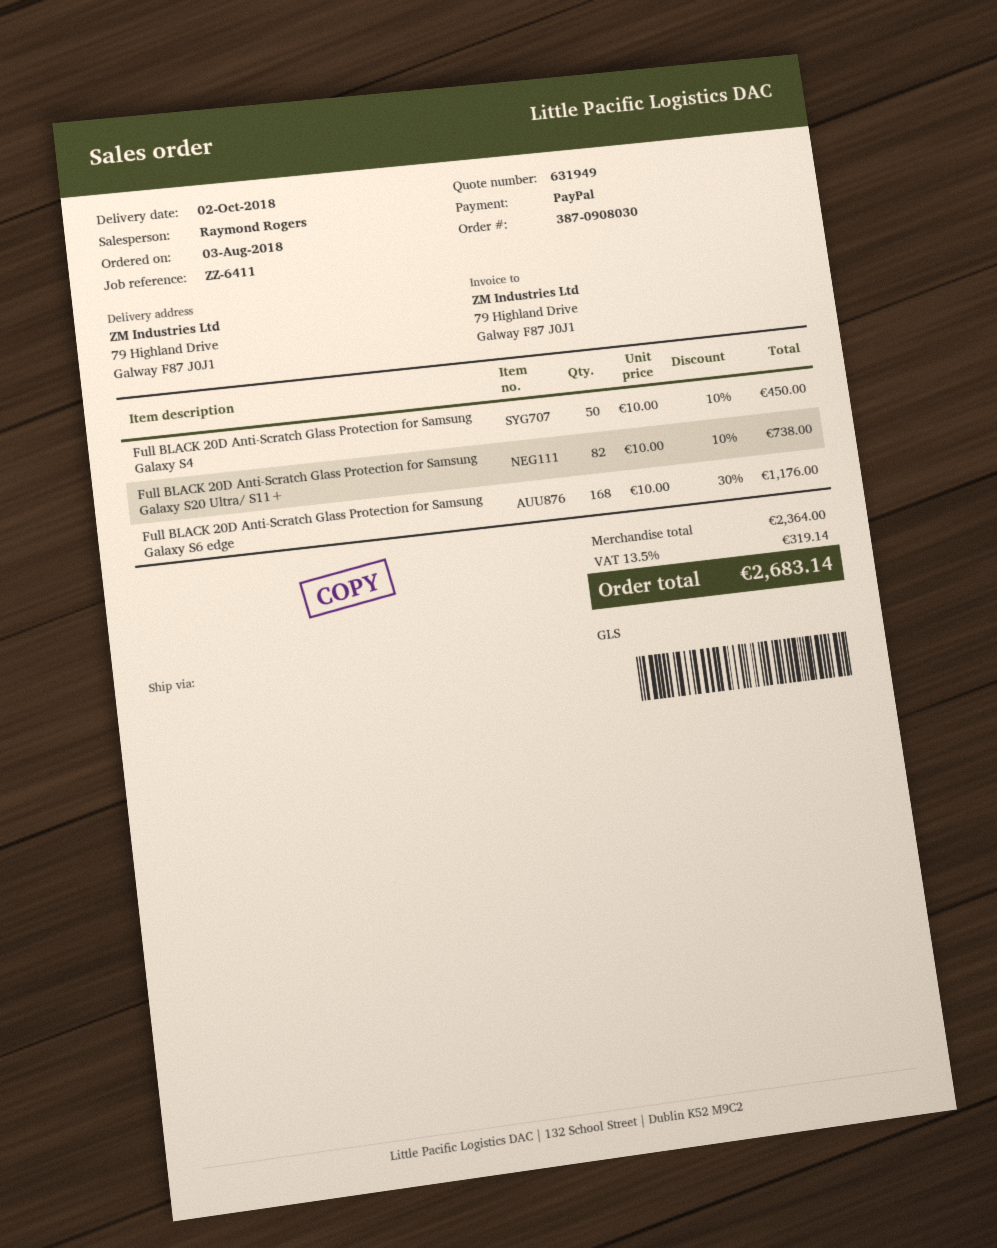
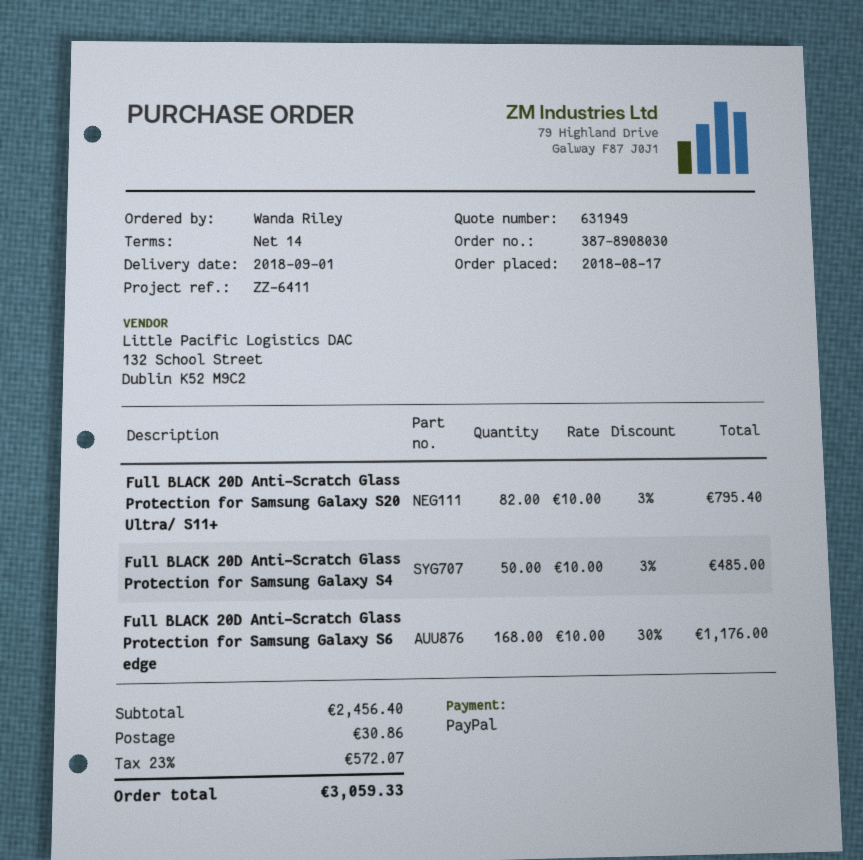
order number: 387-0908030 -> 387-8908030
order date: 2018-08-03 -> 2018-08-17
delivery date: 2018-10-02 -> 2018-09-01
Full BLACK 20D Anti-Scratch Glass Protection for Samsung Galaxy S4: 50 x 10.00 - 10% = 450.00 -> 50 x 10.00 - 3% = 485.00
Full BLACK 20D Anti-Scratch Glass Protection for Samsung Galaxy S20 Ultra/ S11+: 82 x 10.00 - 10% = 738.00 -> 82 x 10.00 - 3% = 795.40
subtotal: 2364.00 -> 2456.40
shipping: none -> 30.86
tax: 13.5% = 319.14 -> 23% = 572.07
total: 2683.14 -> 3059.33

